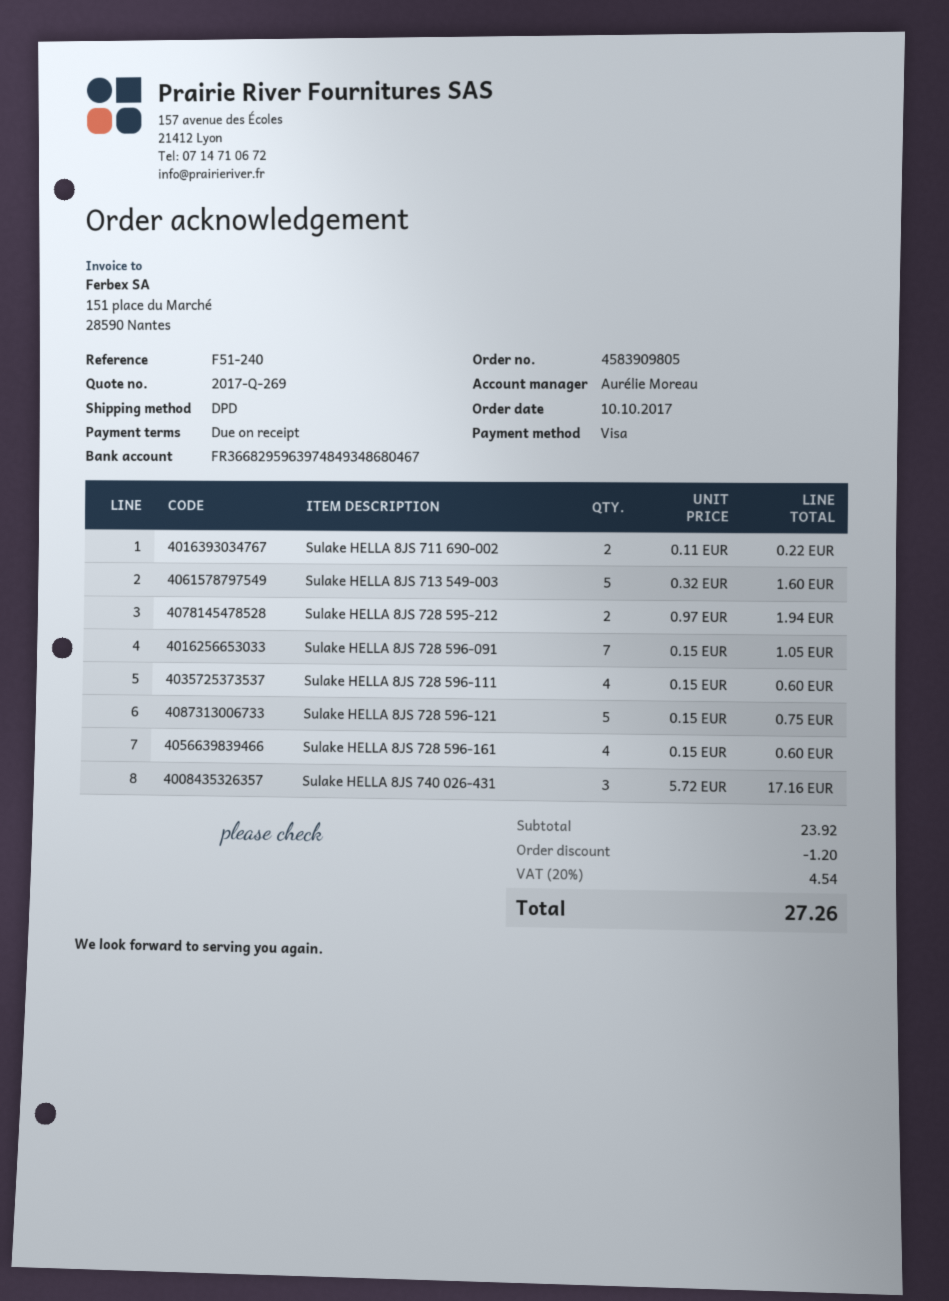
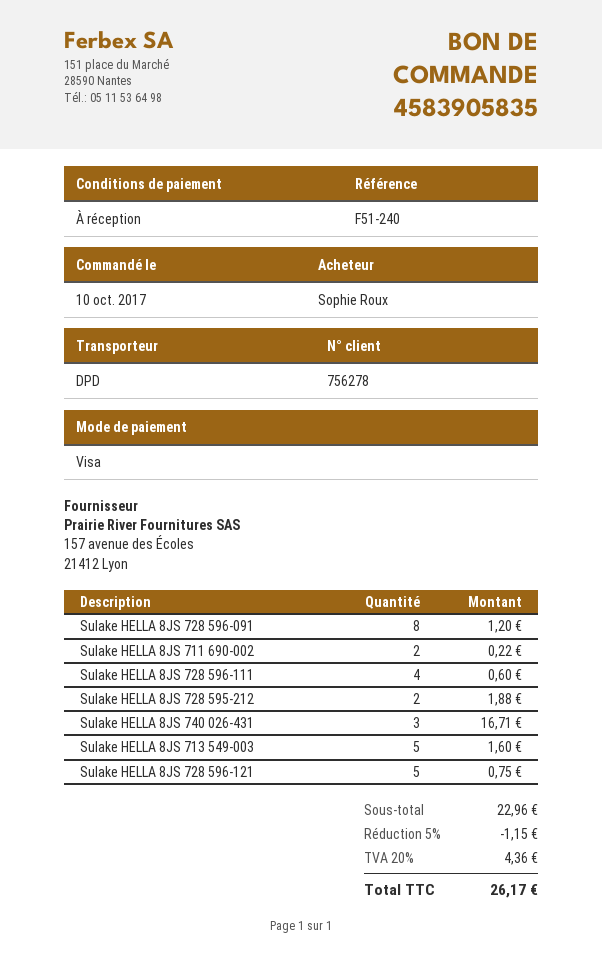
order number: 4583909805 -> 4583905835
Sulake HELLA 8JS 728 595-212: 2 for 1.94 -> 2 for 1.88
Sulake HELLA 8JS 728 596-091: 7 for 1.05 -> 8 for 1.20
Sulake HELLA 8JS 728 596-161: 4 for 0.60 -> none
Sulake HELLA 8JS 740 026-431: 3 for 17.16 -> 3 for 16.71
subtotal: 23.92 -> 22.96
discount: 1.20 -> 1.15
tax: 20% = 4.54 -> 20% = 4.36
total: 27.26 -> 26.17

